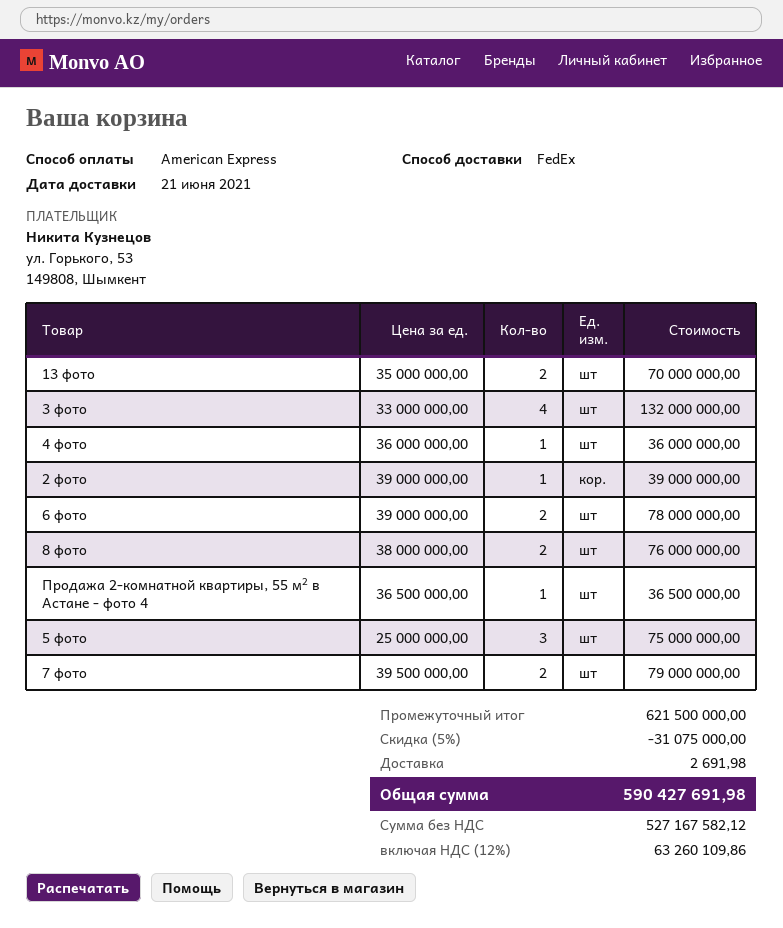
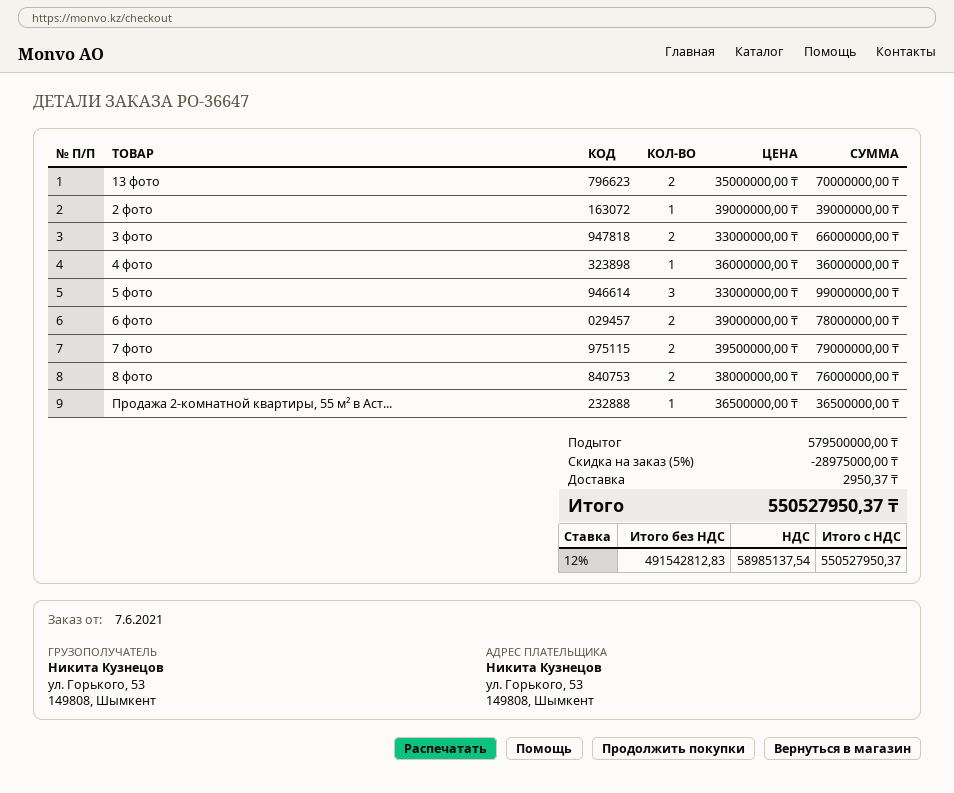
3 фото: 4 x 33000000.00 = 132000000.00 -> 2 x 33000000.00 = 66000000.00
5 фото: 3 x 25000000.00 = 75000000.00 -> 3 x 33000000.00 = 99000000.00
subtotal: 621500000.00 -> 579500000.00
discount: 5% = 31075000.00 -> 5% = 28975000.00
shipping: 2691.98 -> 2950.37
net: 527167582.12 -> 491542812.83
tax: 12% = 63260109.86 -> 12% = 58985137.54
total: 590427691.98 -> 550527950.37

